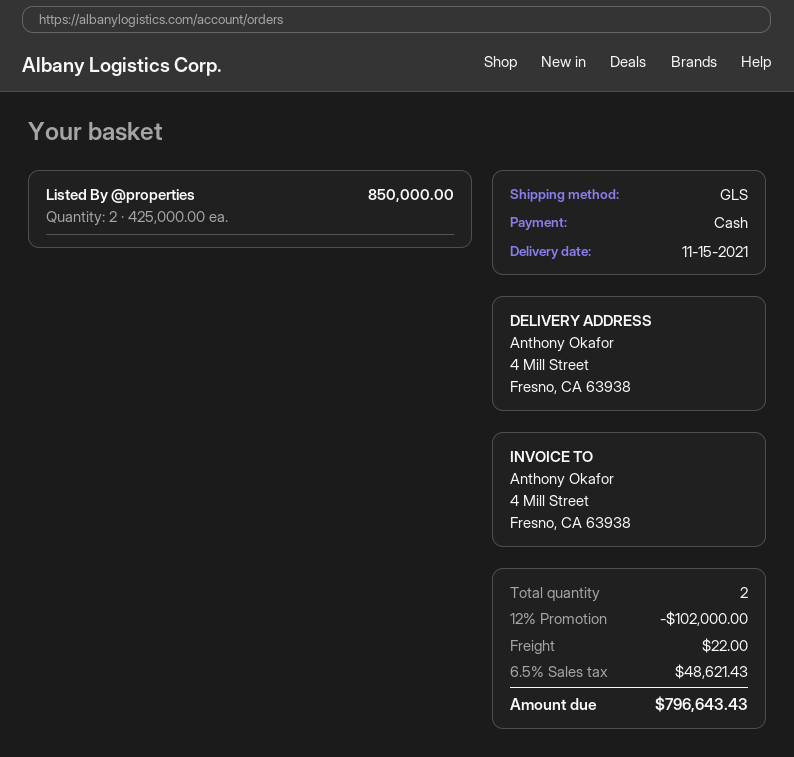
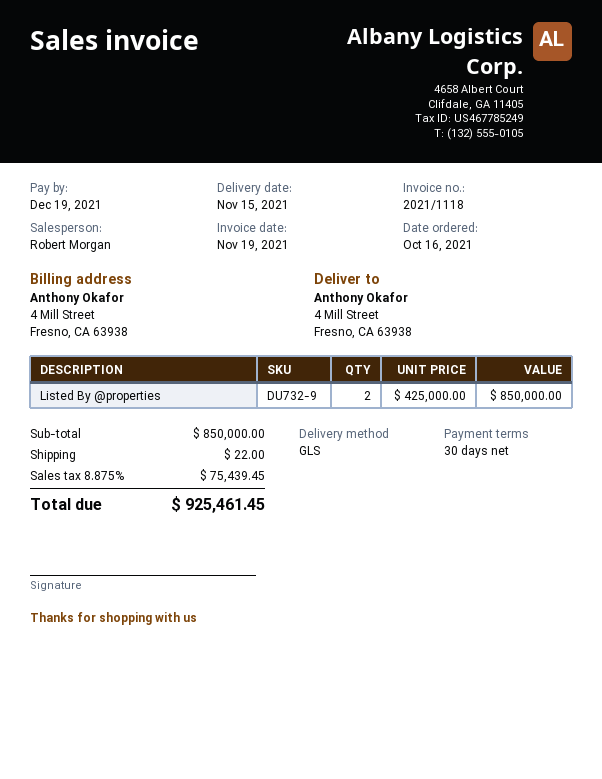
discount: 12% = 102000.00 -> none
tax: 6.5% = 48621.43 -> 8.875% = 75439.45
total: 796643.43 -> 925461.45

